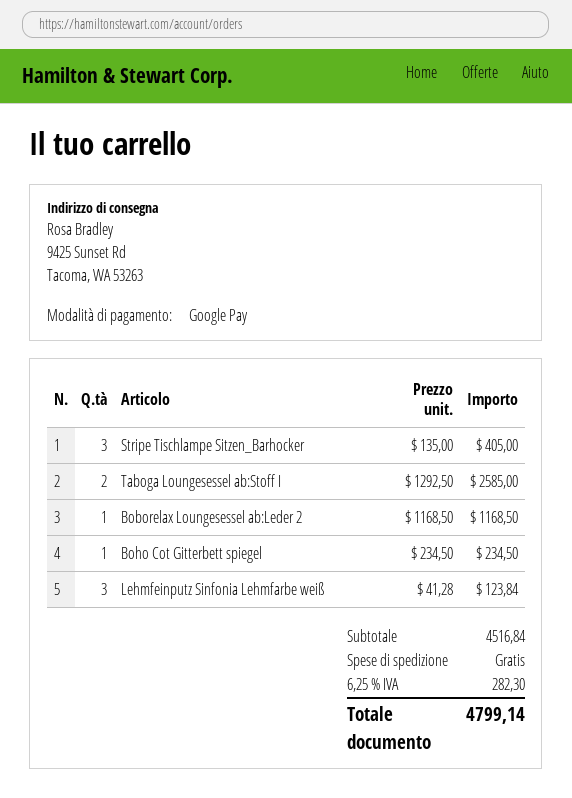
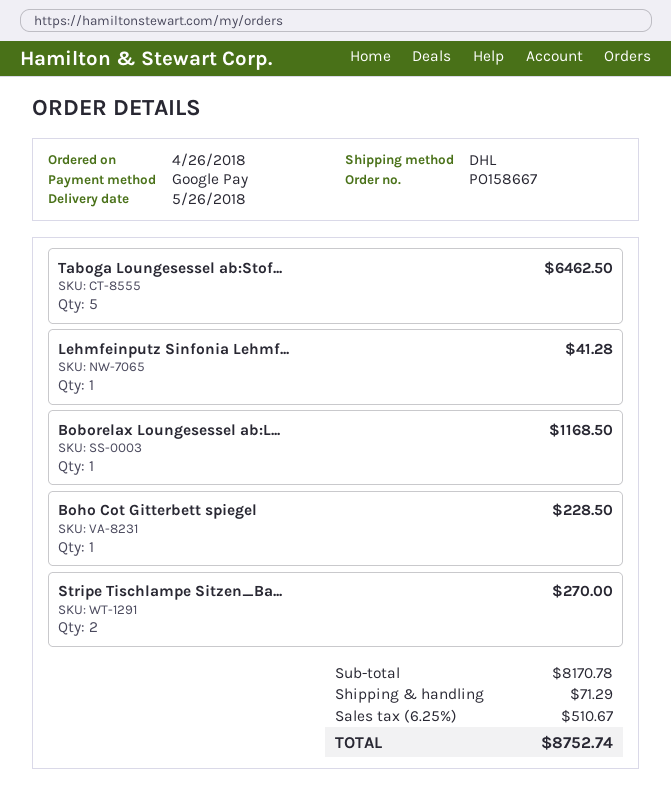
Stripe Tischlampe Sitzen_Barhocker: 3 for 405.00 -> 2 for 270.00
Taboga Loungesessel ab:Stoff I: 2 for 2585.00 -> 5 for 6462.50
Boho Cot Gitterbett spiegel: 1 for 234.50 -> 1 for 228.50
Lehmfeinputz Sinfonia Lehmfarbe weiß: 3 for 123.84 -> 1 for 41.28
subtotal: 4516.84 -> 8170.78
shipping: 0.00 -> 71.29
tax: 6.25% = 282.30 -> 6.25% = 510.67
total: 4799.14 -> 8752.74

